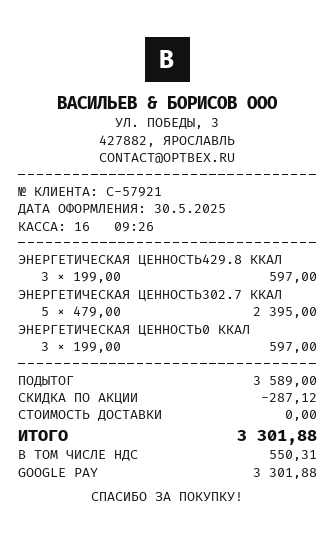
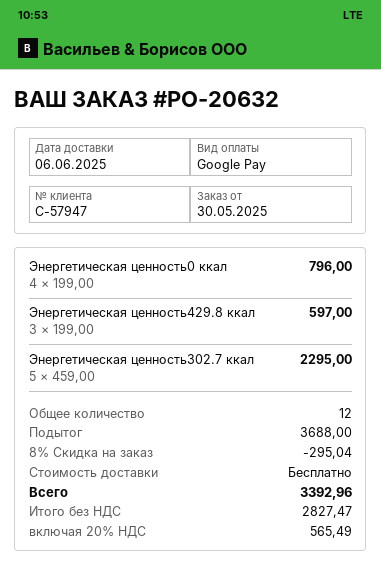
customer number: C-57921 -> C-57947
ЭНЕРГЕТИЧЕСКАЯ ЦЕННОСТЬ302.7 ККАЛ: 5 x 479.00 = 2395.00 -> 5 x 459.00 = 2295.00
ЭНЕРГЕТИЧЕСКАЯ ЦЕННОСТЬ0 ККАЛ: 3 x 199.00 = 597.00 -> 4 x 199.00 = 796.00
subtotal: 3589.00 -> 3688.00
discount: 287.12 -> 295.04
tax: 550.31 -> 565.49
total: 3301.88 -> 3392.96

